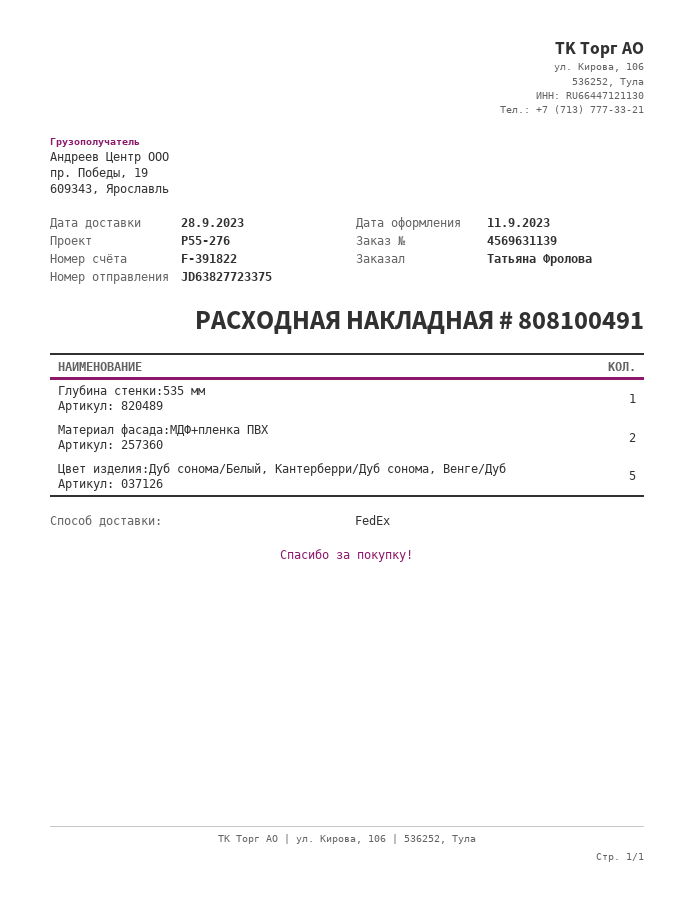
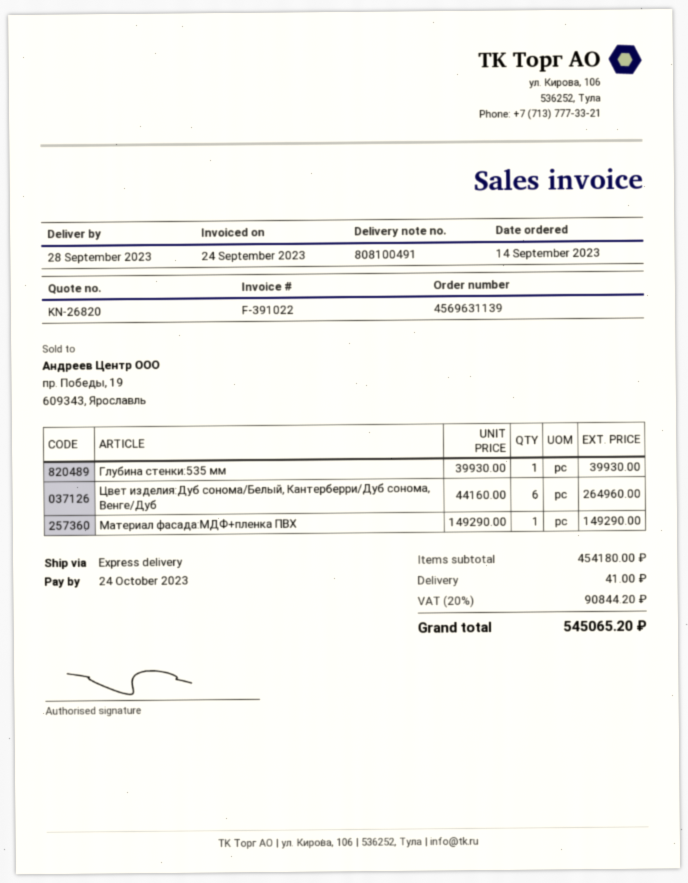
order date: 2023-09-11 -> 2023-09-14
invoice number: F-391822 -> F-391022
shipping method: FedEx -> express
Материал фасада:МДФ+пленка ПВХ: 2 -> 1
Цвет изделия:Дуб сонома/Белый, Кантерберри/Дуб сонома, Венге/Дуб: 5 -> 6

